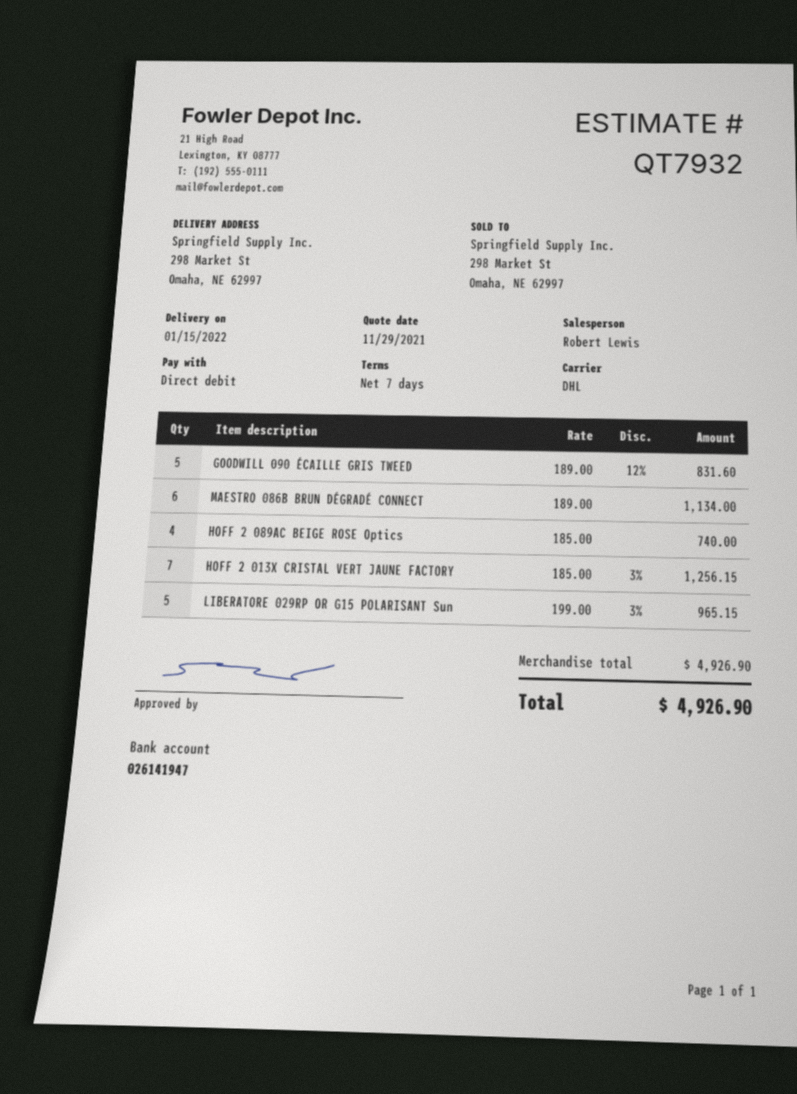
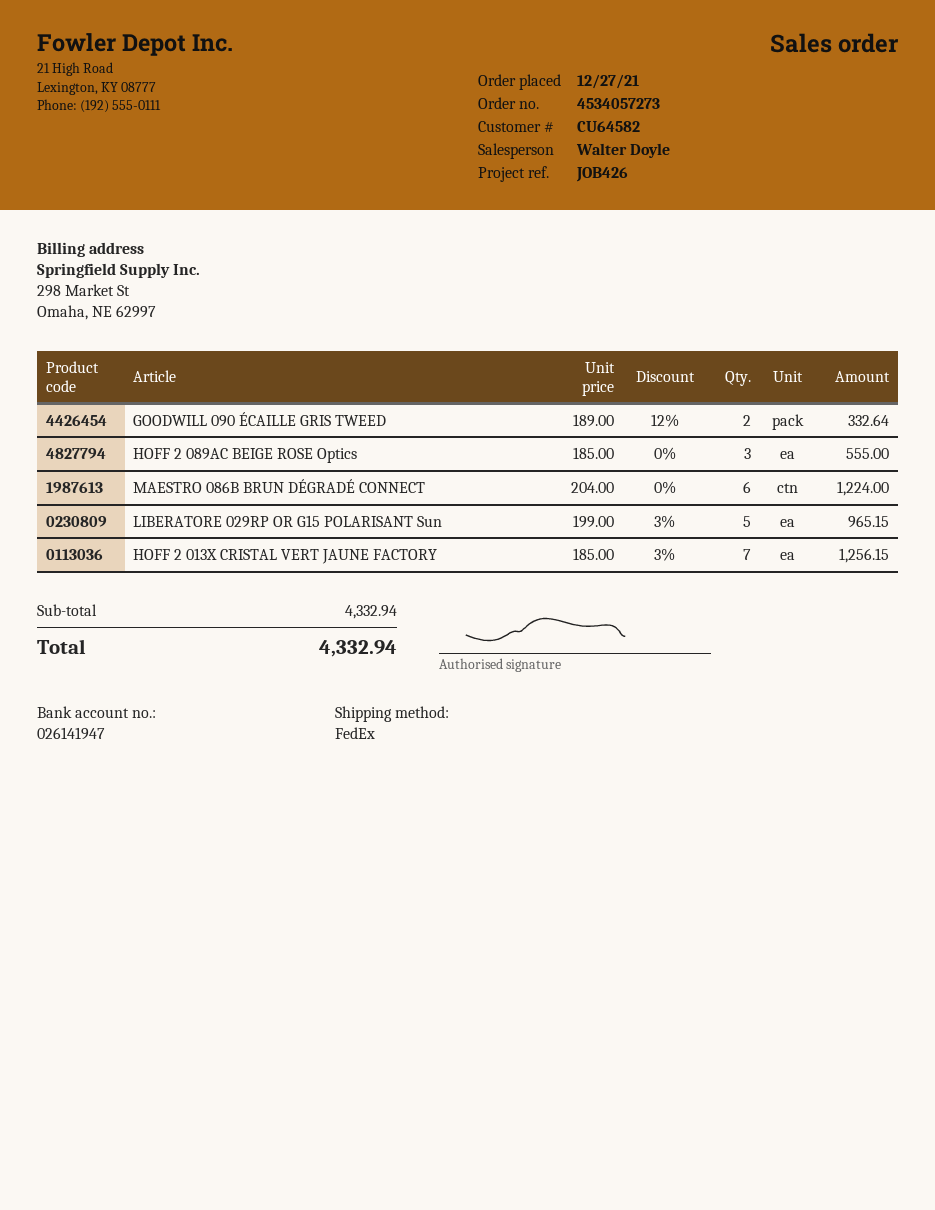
sales rep: Robert Lewis -> Walter Doyle
shipping method: DHL -> FedEx
GOODWILL 090 ÉCAILLE GRIS TWEED: 5 x 189.00 - 12% = 831.60 -> 2 x 189.00 - 12% = 332.64
MAESTRO 086B BRUN DÉGRADÉ CONNECT: 6 x 189.00 = 1134.00 -> 6 x 204.00 = 1224.00
HOFF 2 089AC BEIGE ROSE Optics: 4 x 185.00 = 740.00 -> 3 x 185.00 = 555.00
subtotal: 4926.90 -> 4332.94
total: 4926.90 -> 4332.94

